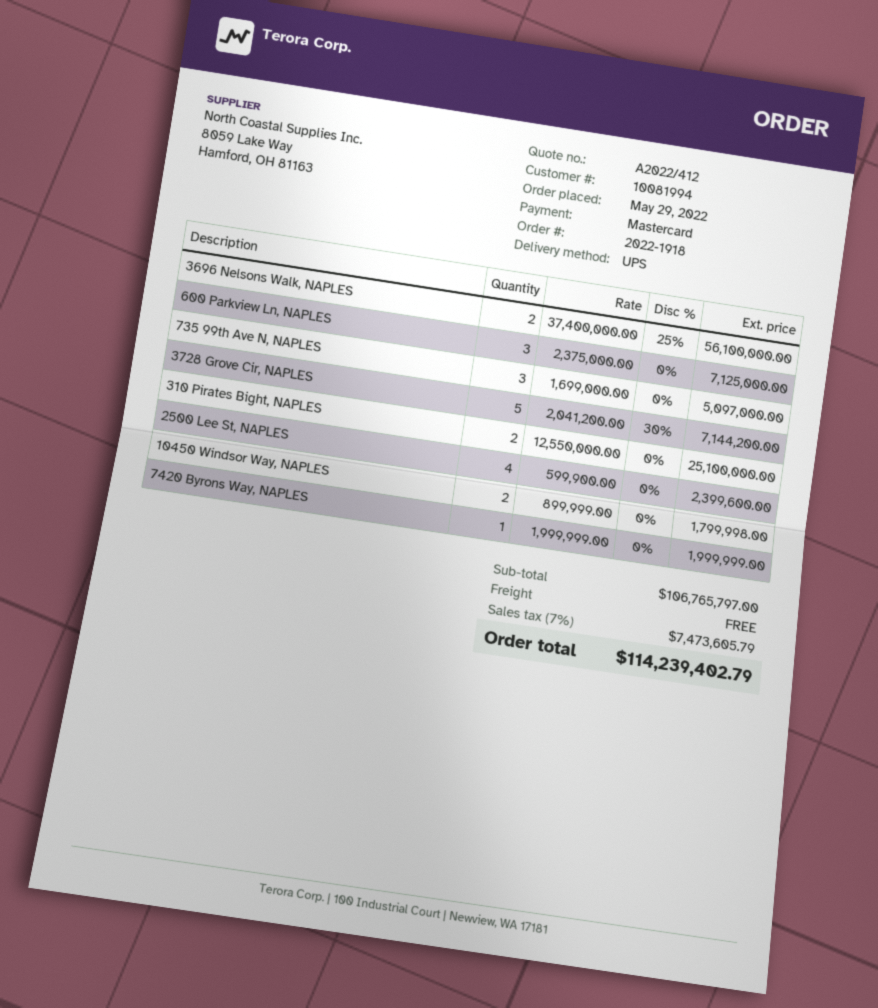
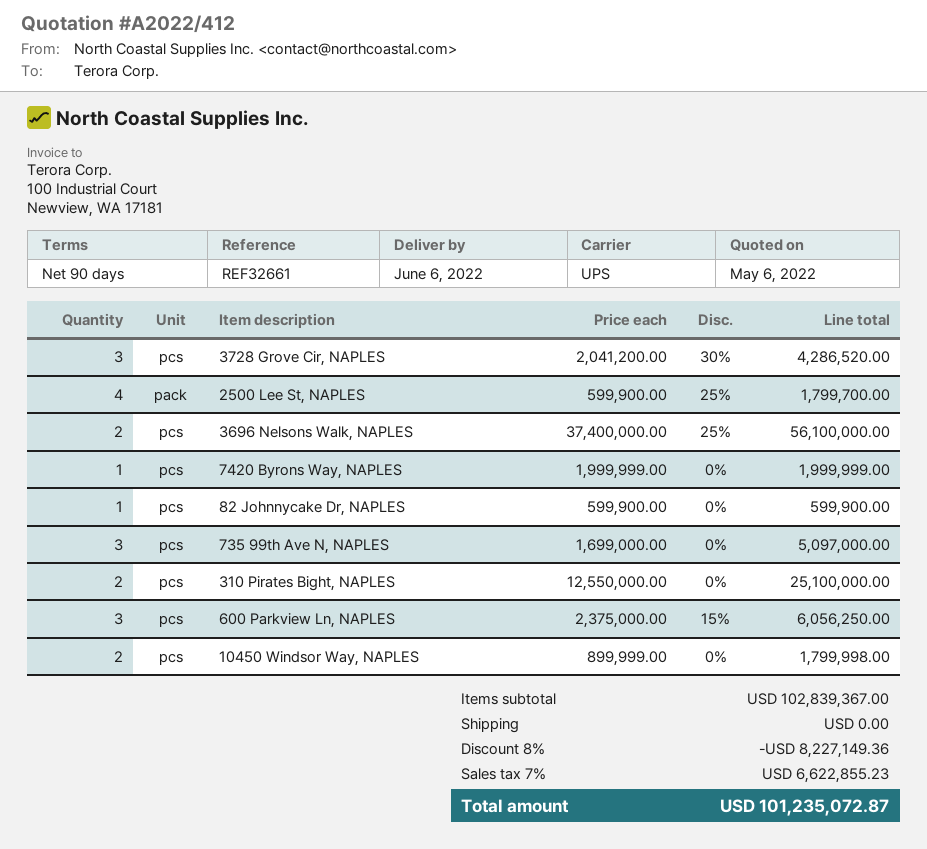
600 Parkview Ln, NAPLES: 3 x 2375000.00 = 7125000.00 -> 3 x 2375000.00 - 15% = 6056250.00
3728 Grove Cir, NAPLES: 5 x 2041200.00 - 30% = 7144200.00 -> 3 x 2041200.00 - 30% = 4286520.00
2500 Lee St, NAPLES: 4 x 599900.00 = 2399600.00 -> 4 x 599900.00 - 25% = 1799700.00
82 Johnnycake Dr, NAPLES: none -> 1 x 599900.00 = 599900.00
subtotal: 106765797.00 -> 102839367.00
discount: none -> 8% = 8227149.36
tax: 7% = 7473605.79 -> 7% = 6622855.23
total: 114239402.79 -> 101235072.87

